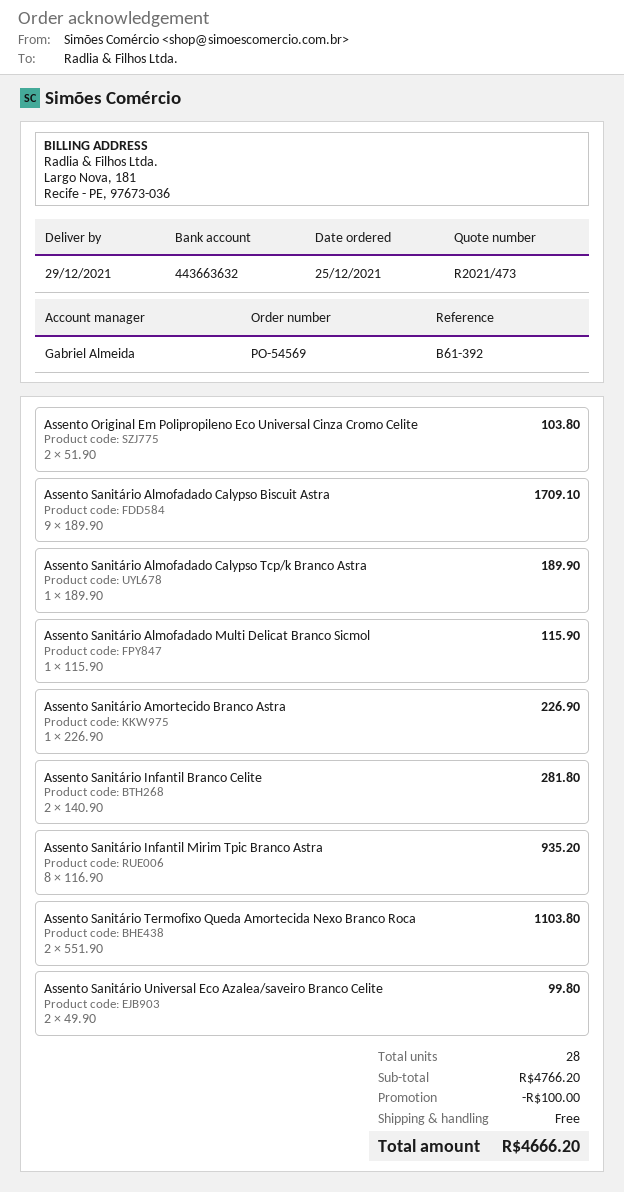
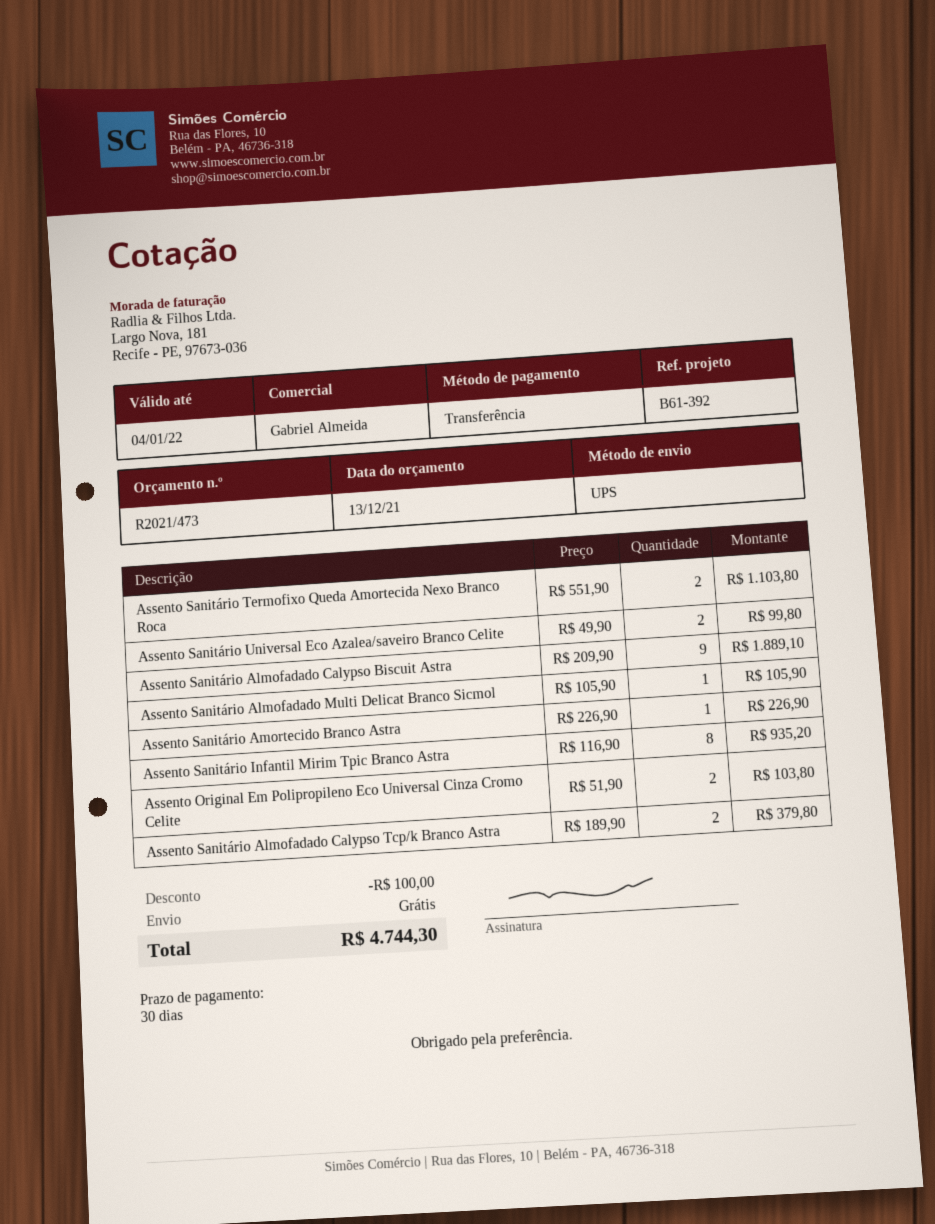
Assento Sanitário Almofadado Calypso Biscuit Astra: 9 x 189.90 = 1709.10 -> 9 x 209.90 = 1889.10
Assento Sanitário Almofadado Calypso Tcp/k Branco Astra: 1 x 189.90 = 189.90 -> 2 x 189.90 = 379.80
Assento Sanitário Almofadado Multi Delicat Branco Sicmol: 1 x 115.90 = 115.90 -> 1 x 105.90 = 105.90
Assento Sanitário Infantil Branco Celite: 2 x 140.90 = 281.80 -> none
total: 4666.20 -> 4744.30

